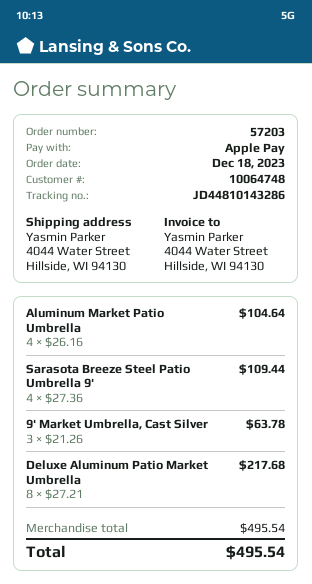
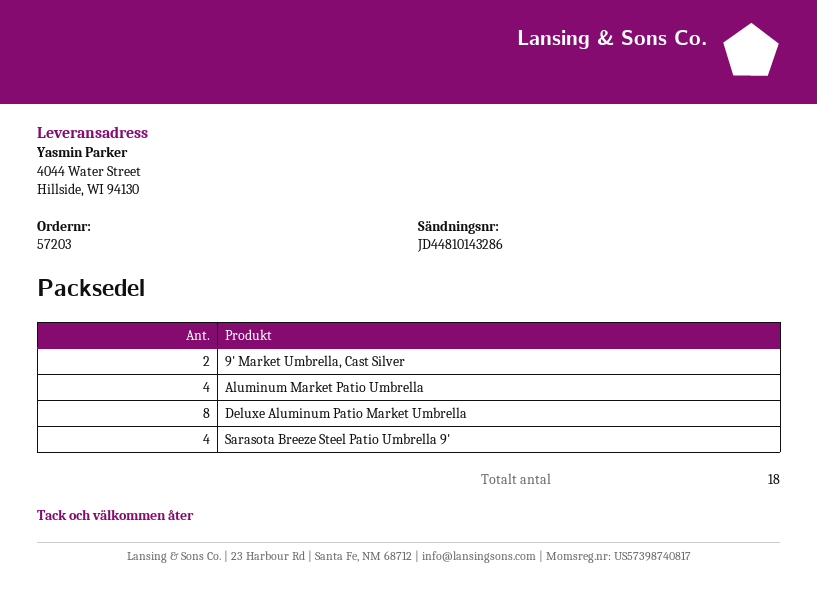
9' Market Umbrella, Cast Silver: 3 -> 2

